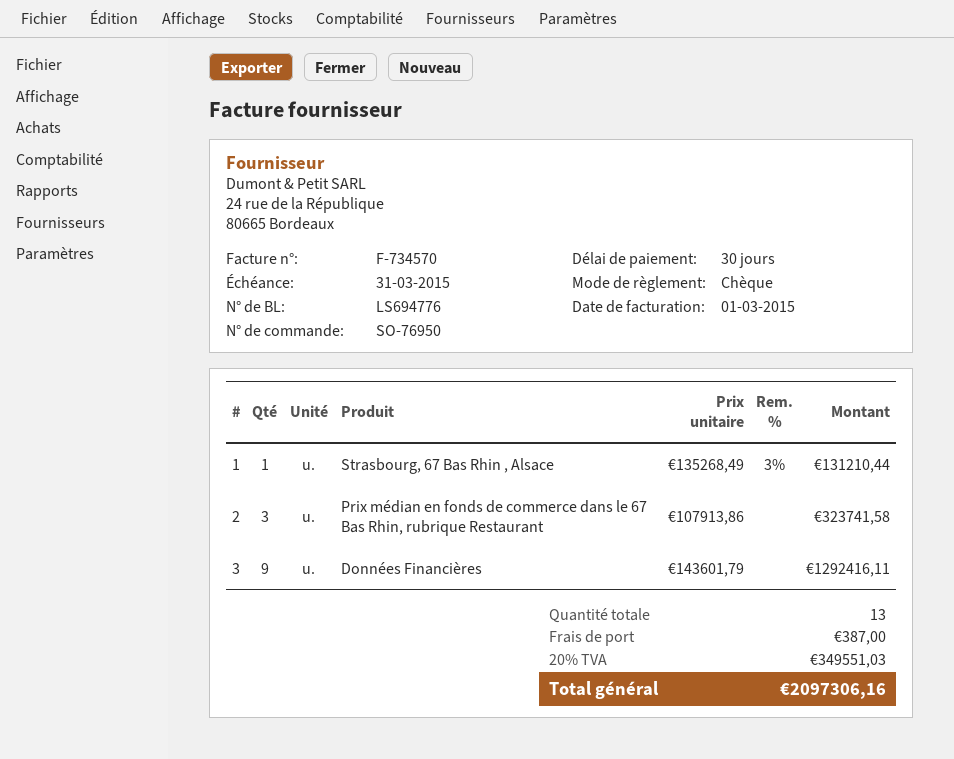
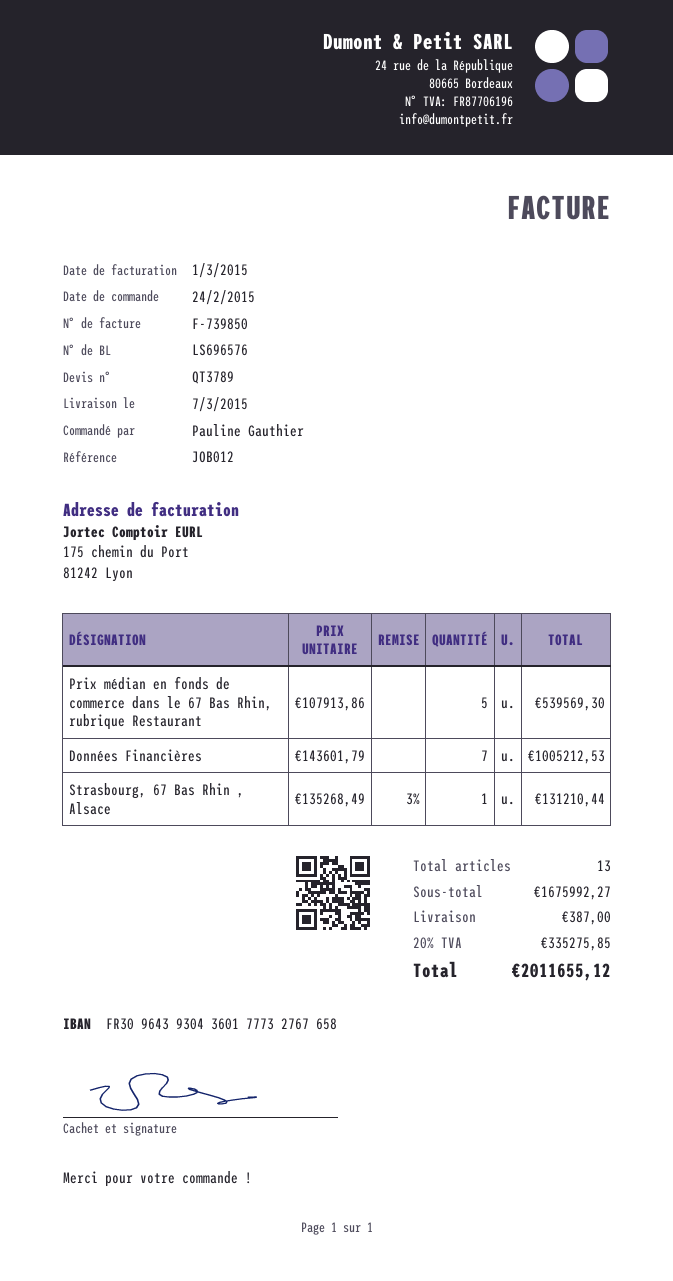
delivery note number: LS694776 -> LS696576
invoice number: F-734570 -> F-739850
Prix médian en fonds de commerce dans le 67 Bas Rhin, rubrique Restaurant: 3 x 107913.86 = 323741.58 -> 5 x 107913.86 = 539569.30
Données Financières: 9 x 143601.79 = 1292416.11 -> 7 x 143601.79 = 1005212.53
tax: 20% = 349551.03 -> 20% = 335275.85
total: 2097306.16 -> 2011655.12

